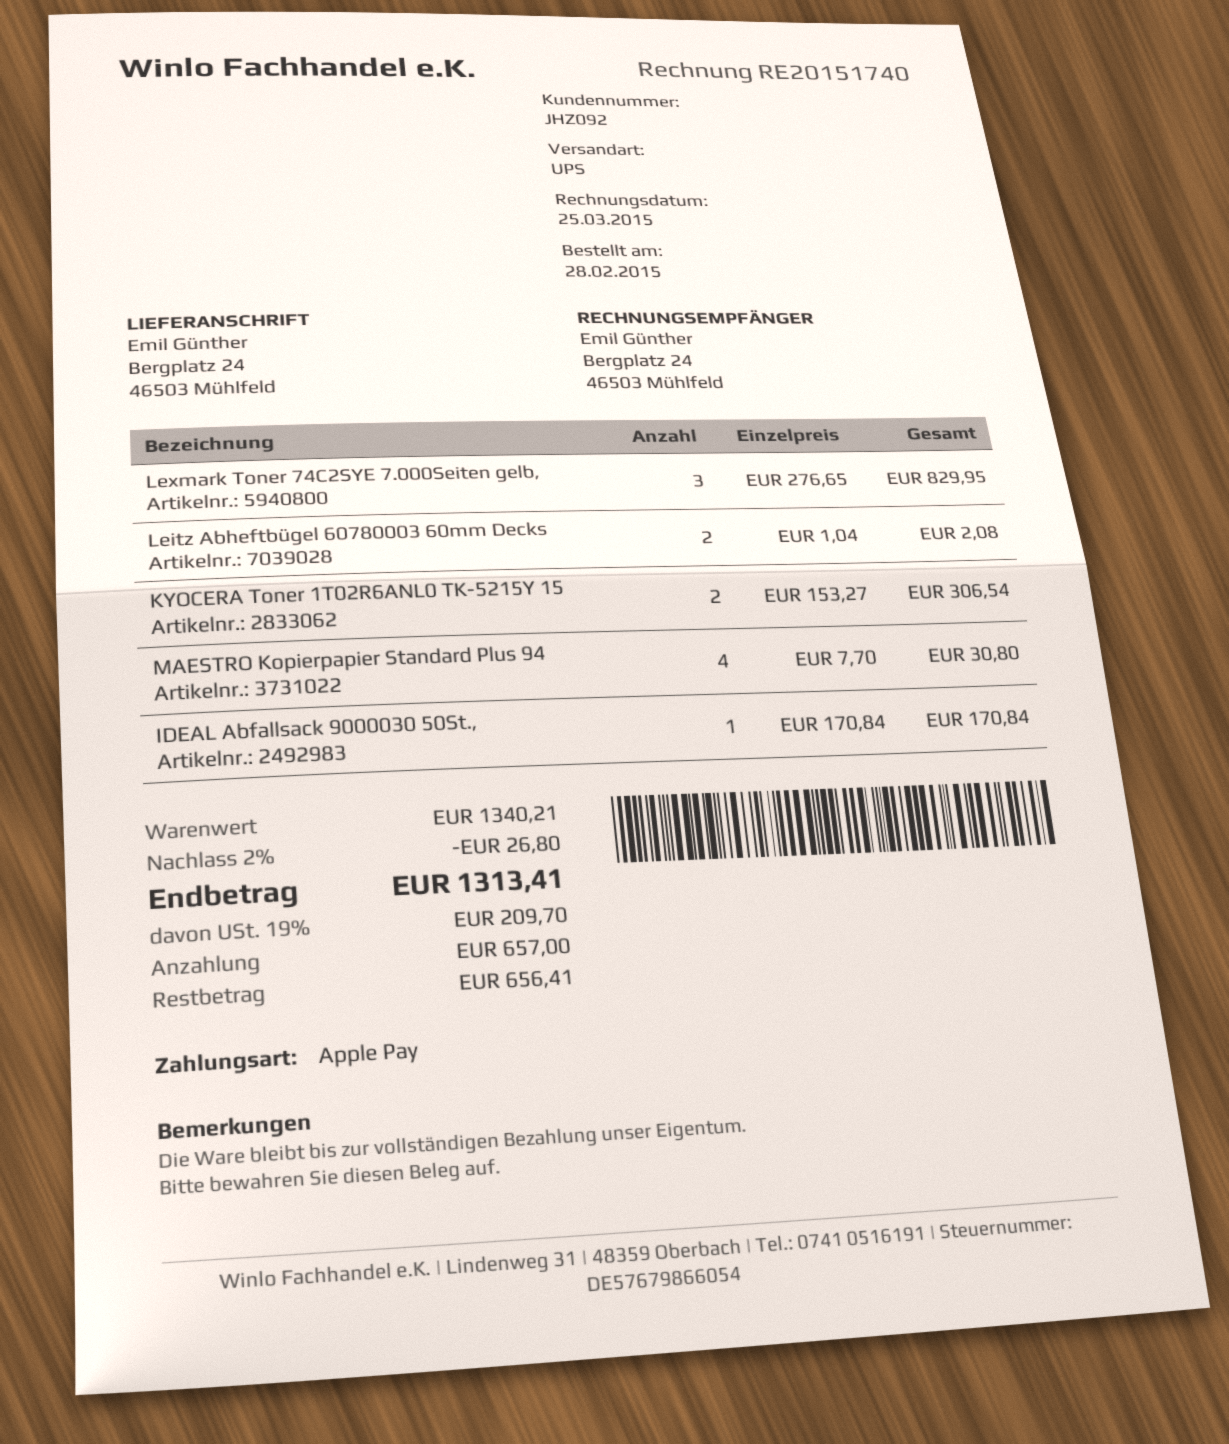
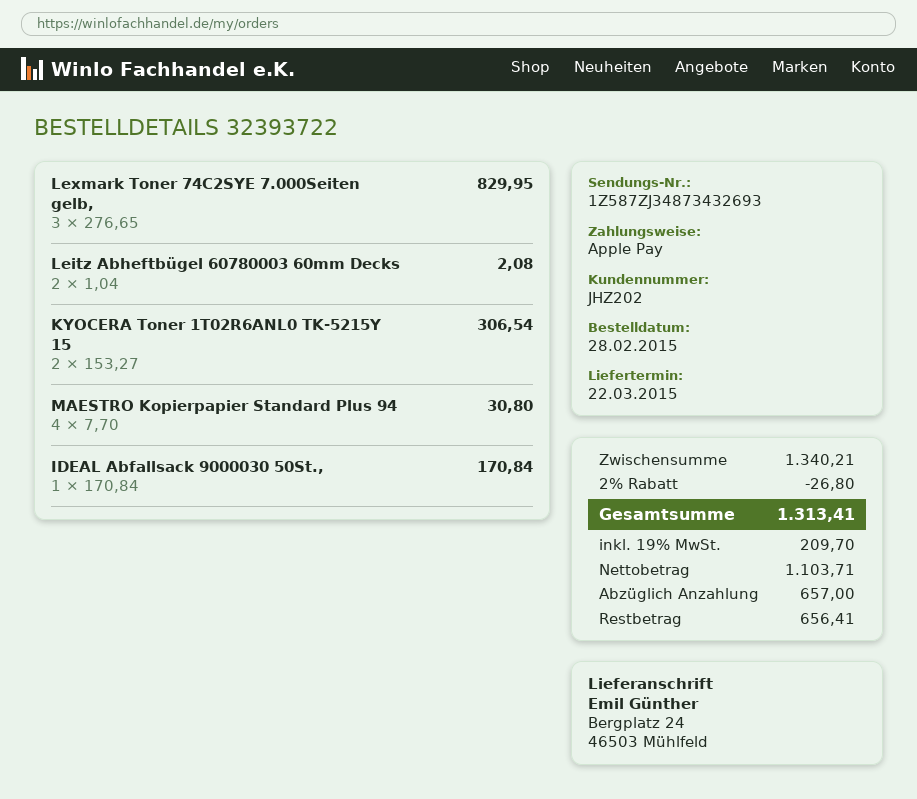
customer number: JHZ092 -> JHZ202

